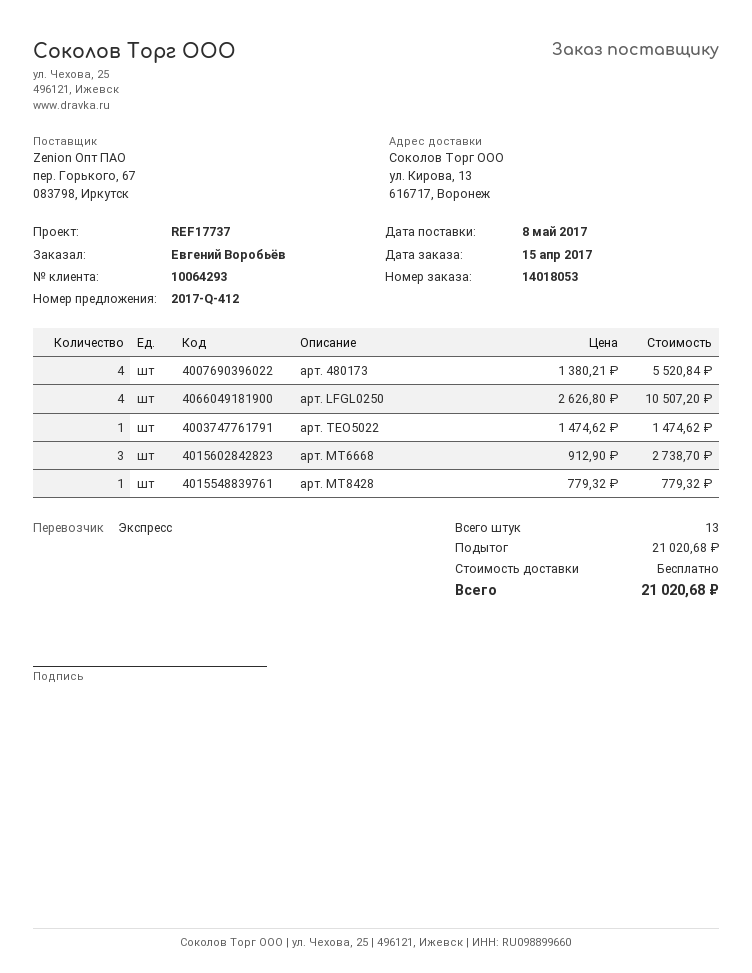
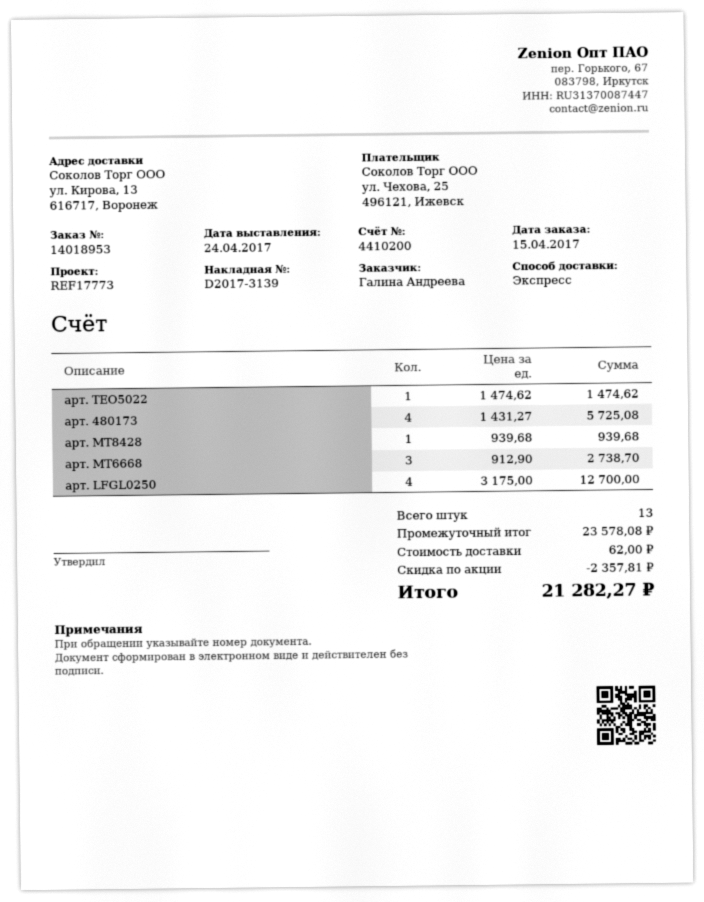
order number: 14018053 -> 14018953
reference: REF17737 -> REF17773
ordered by: Евгений Воробьёв -> Галина Андреева
арт. 480173: 4 x 1380.21 = 5520.84 -> 4 x 1431.27 = 5725.08
арт. LFGL0250: 4 x 2626.80 = 10507.20 -> 4 x 3175.00 = 12700.00
арт. МТ8428: 1 x 779.32 = 779.32 -> 1 x 939.68 = 939.68
subtotal: 21020.68 -> 23578.08
discount: none -> 2357.81
shipping: 0.00 -> 62.00
total: 21020.68 -> 21282.27

